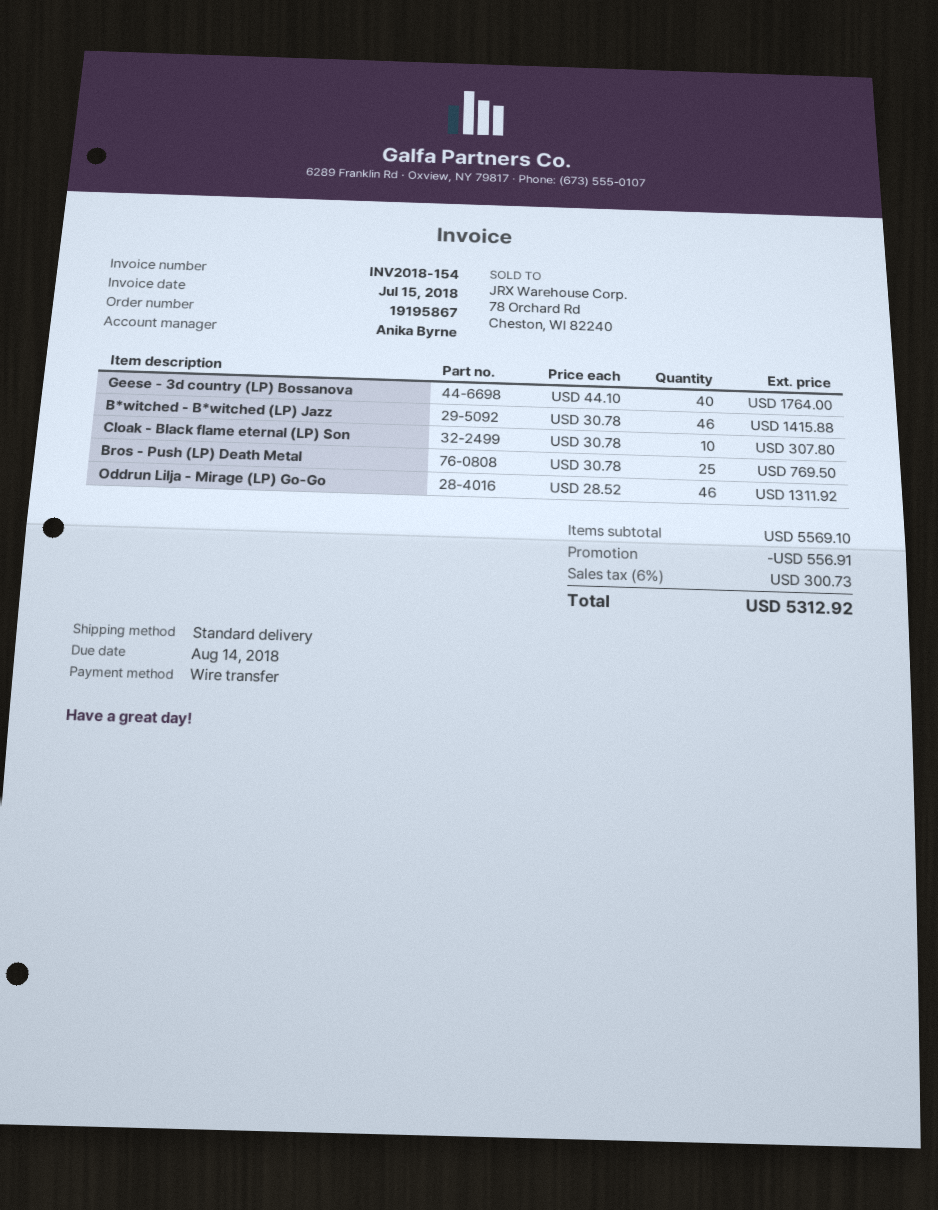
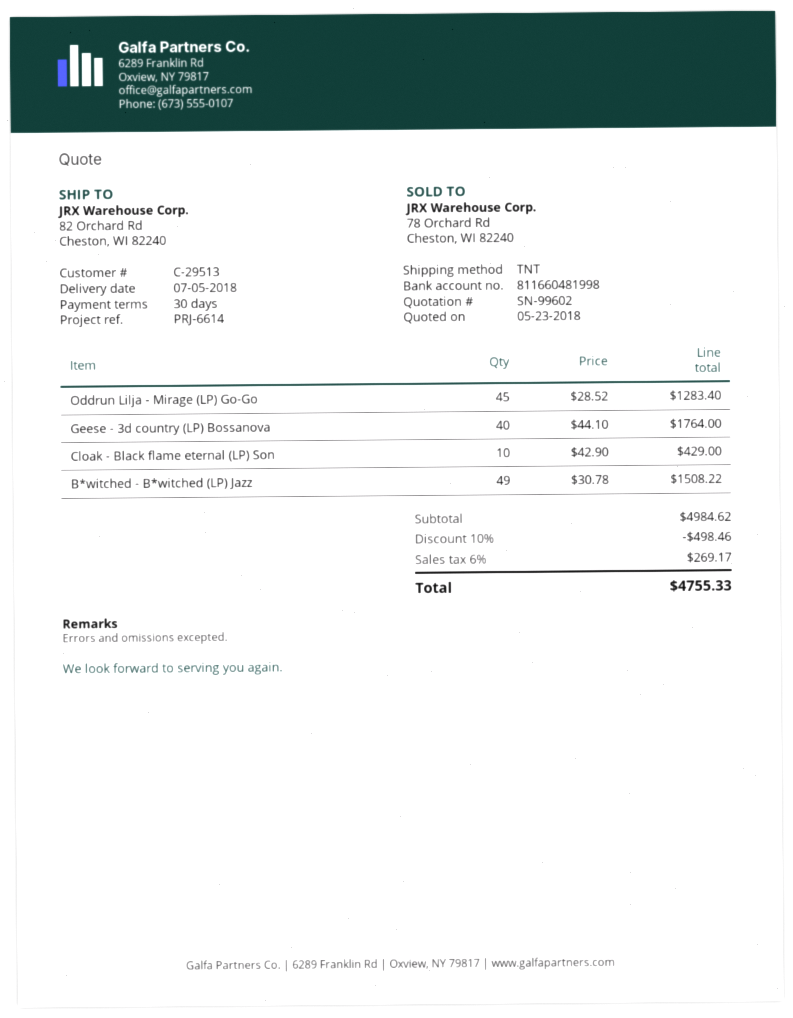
shipping method: standard -> TNT
B*witched - B*witched (LP) Jazz: 46 x 30.78 = 1415.88 -> 49 x 30.78 = 1508.22
Cloak - Black flame eternal (LP) Son: 10 x 30.78 = 307.80 -> 10 x 42.90 = 429.00
Bros - Push (LP) Death Metal: 25 x 30.78 = 769.50 -> none
Oddrun Lilja - Mirage (LP) Go-Go: 46 x 28.52 = 1311.92 -> 45 x 28.52 = 1283.40
subtotal: 5569.10 -> 4984.62
discount: 556.91 -> 498.46
tax: 6% = 300.73 -> 6% = 269.17
total: 5312.92 -> 4755.33

